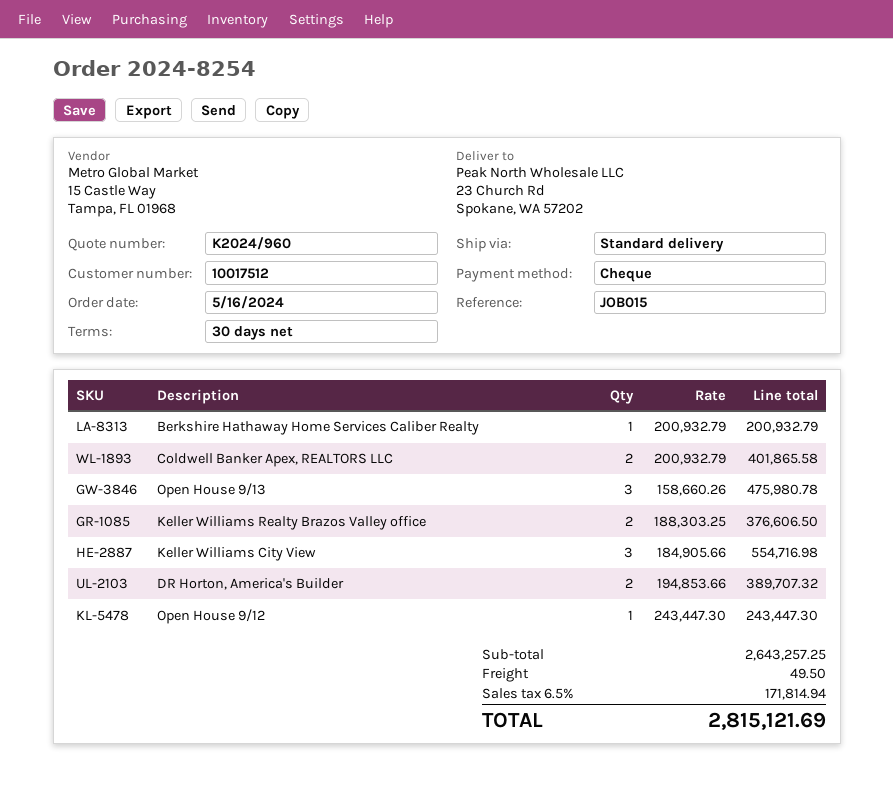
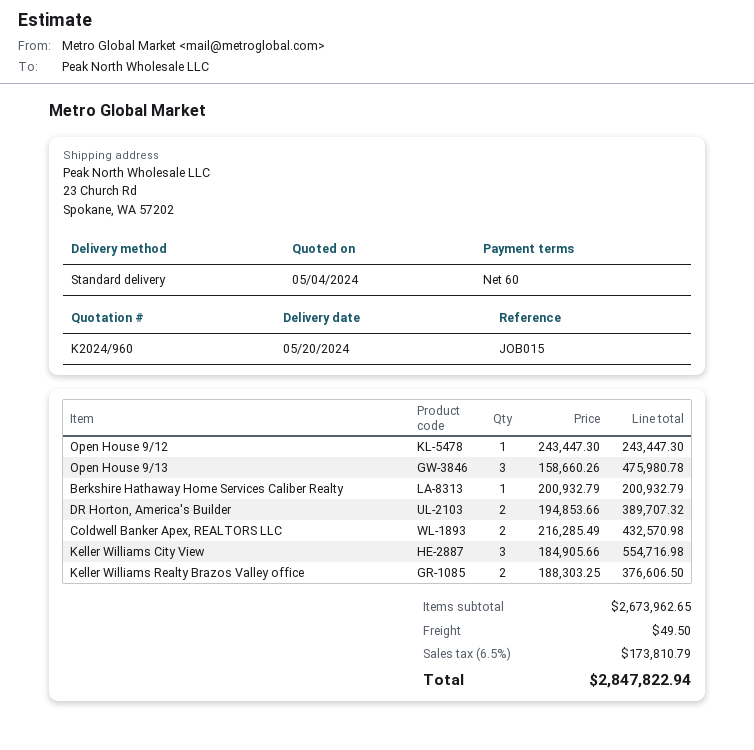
payment terms: 30 days -> 60 days
Coldwell Banker Apex, REALTORS LLC: 2 x 200932.79 = 401865.58 -> 2 x 216285.49 = 432570.98
subtotal: 2643257.25 -> 2673962.65
tax: 6.5% = 171814.94 -> 6.5% = 173810.79
total: 2815121.69 -> 2847822.94

